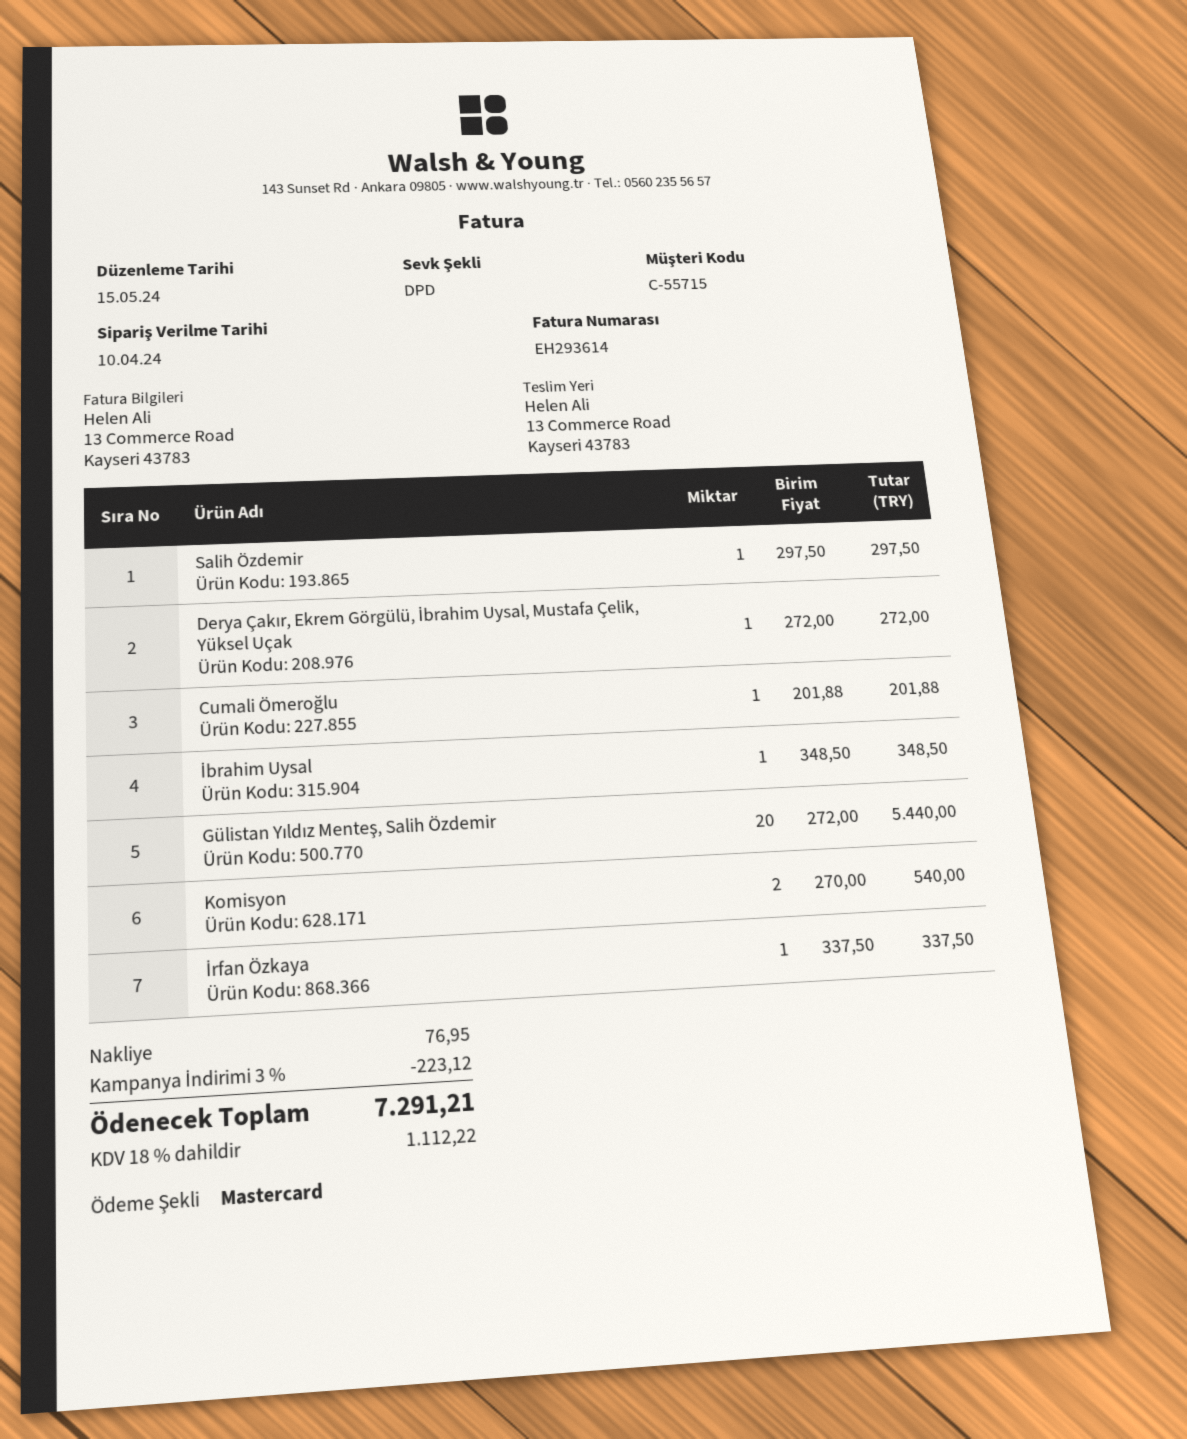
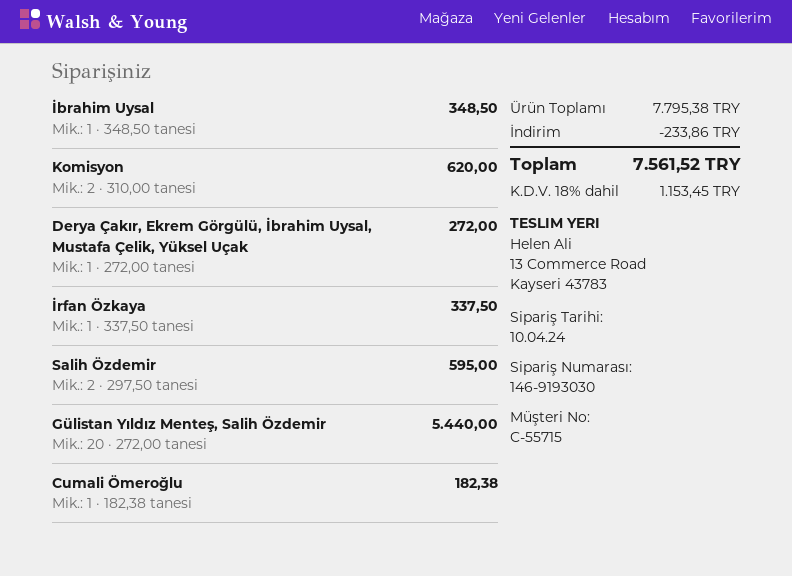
Salih Özdemir: 1 x 297.50 = 297.50 -> 2 x 297.50 = 595.00
Cumali Ömeroğlu: 1 x 201.88 = 201.88 -> 1 x 182.38 = 182.38
Komisyon: 2 x 270.00 = 540.00 -> 2 x 310.00 = 620.00
discount: 223.12 -> 233.86
shipping: 76.95 -> none
tax: 18% = 1112.22 -> 18% = 1153.45
total: 7291.21 -> 7561.52

